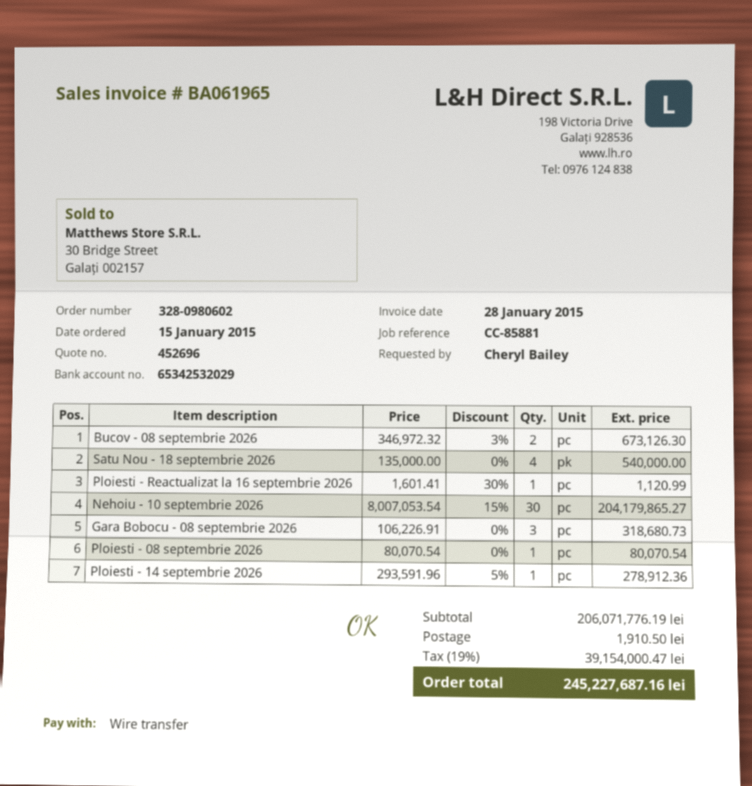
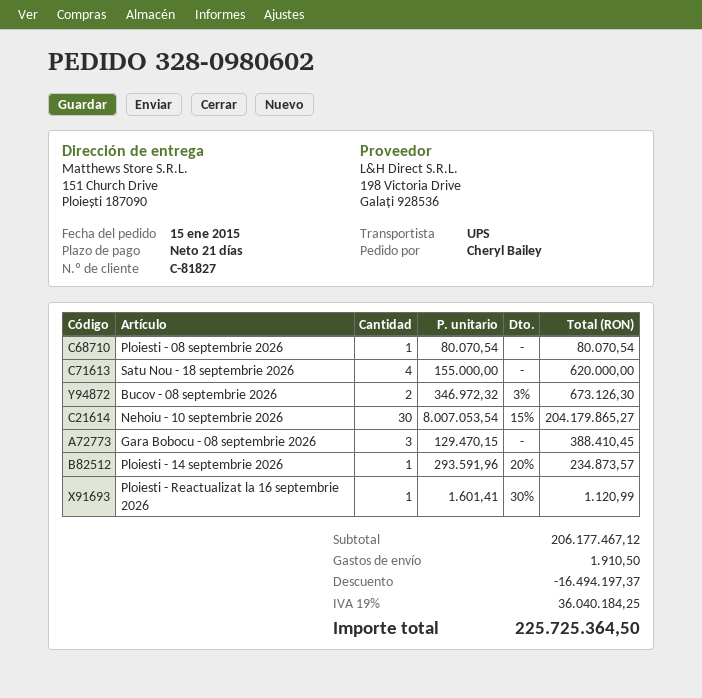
Satu Nou - 18 septembrie 2026: 4 x 135000.00 = 540000.00 -> 4 x 155000.00 = 620000.00
Gara Bobocu - 08 septembrie 2026: 3 x 106226.91 = 318680.73 -> 3 x 129470.15 = 388410.45
Ploiesti - 14 septembrie 2026: 1 x 293591.96 - 5% = 278912.36 -> 1 x 293591.96 - 20% = 234873.57
subtotal: 206071776.19 -> 206177467.12
discount: none -> 16494197.37
tax: 19% = 39154000.47 -> 19% = 36040184.25
total: 245227687.16 -> 225725364.50

